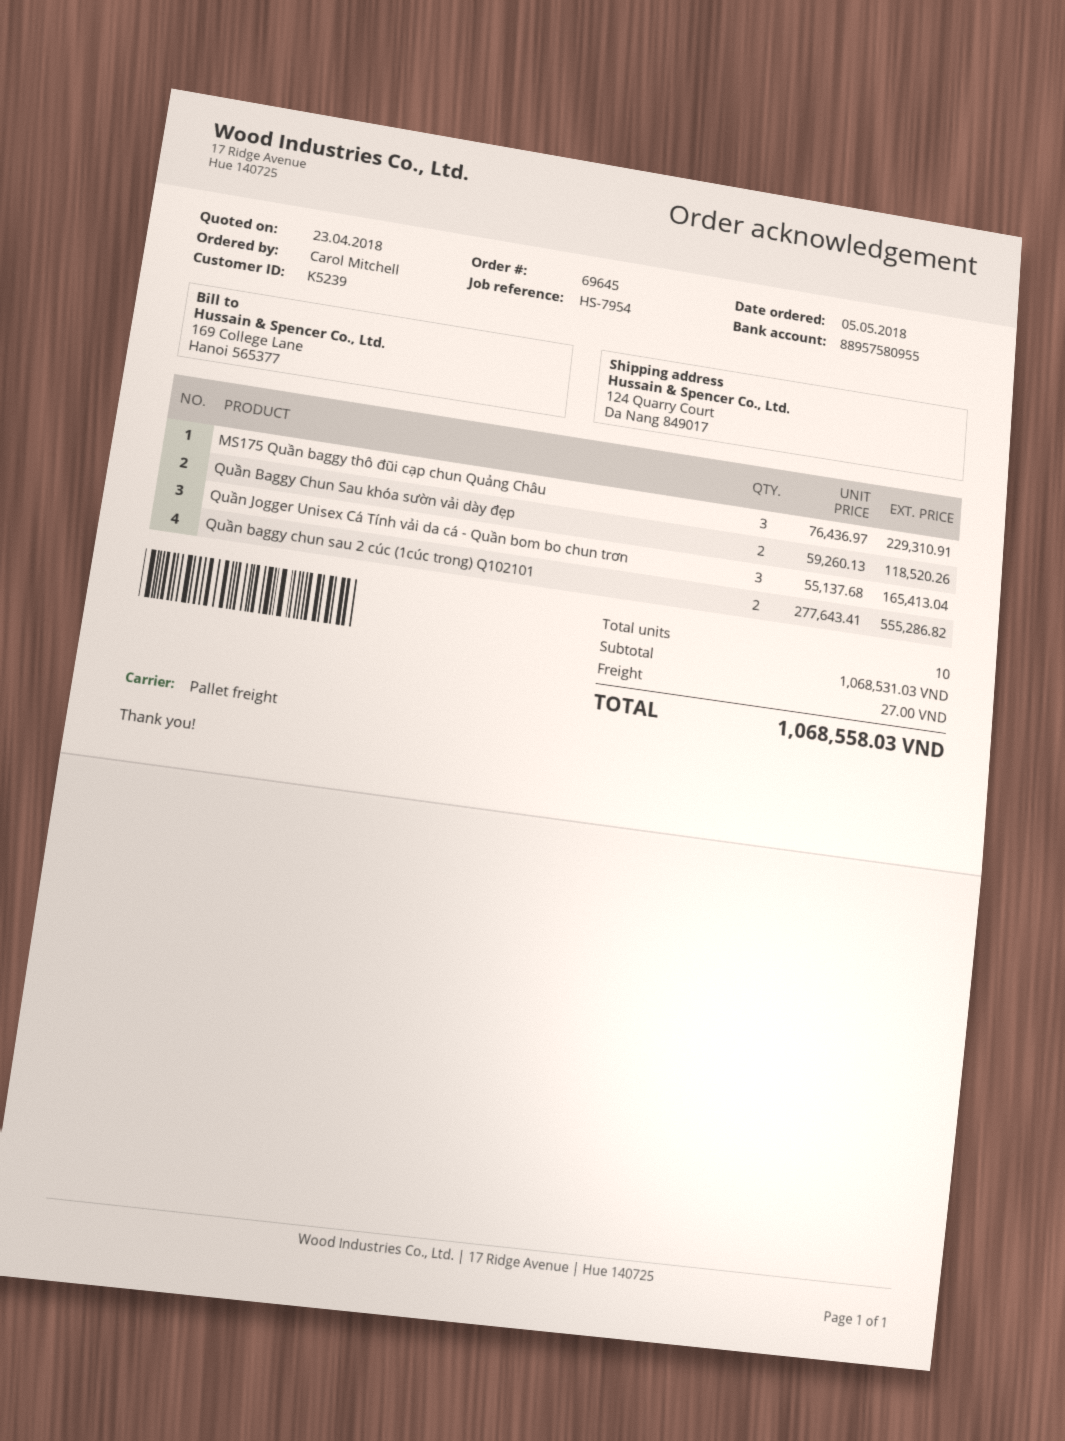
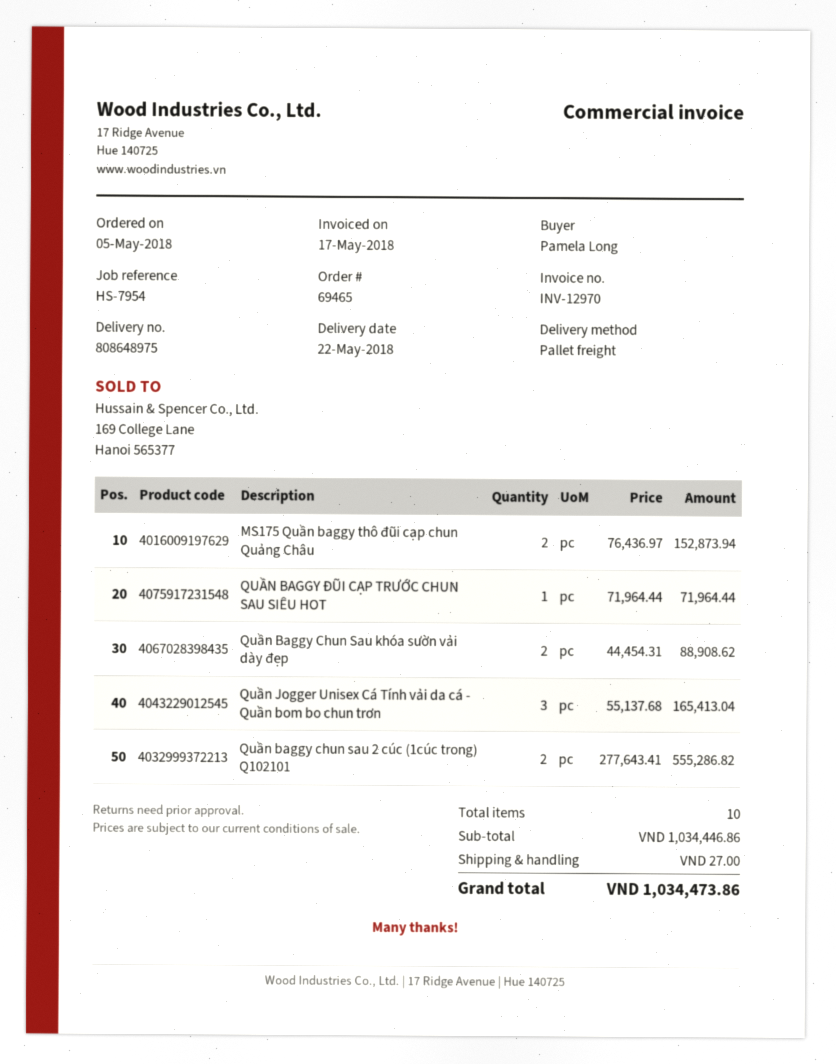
order number: 69645 -> 69465
ordered by: Carol Mitchell -> Pamela Long
MS175 Quần baggy thô đũi cạp chun Quảng Châu: 3 x 76436.97 = 229310.91 -> 2 x 76436.97 = 152873.94
Quần Baggy Chun Sau khóa sườn vải dày đẹp: 2 x 59260.13 = 118520.26 -> 2 x 44454.31 = 88908.62
QUẦN BAGGY ĐŨI CẠP TRƯỚC CHUN SAU SIÊU HOT: none -> 1 x 71964.44 = 71964.44
subtotal: 1068531.03 -> 1034446.86
total: 1068558.03 -> 1034473.86

